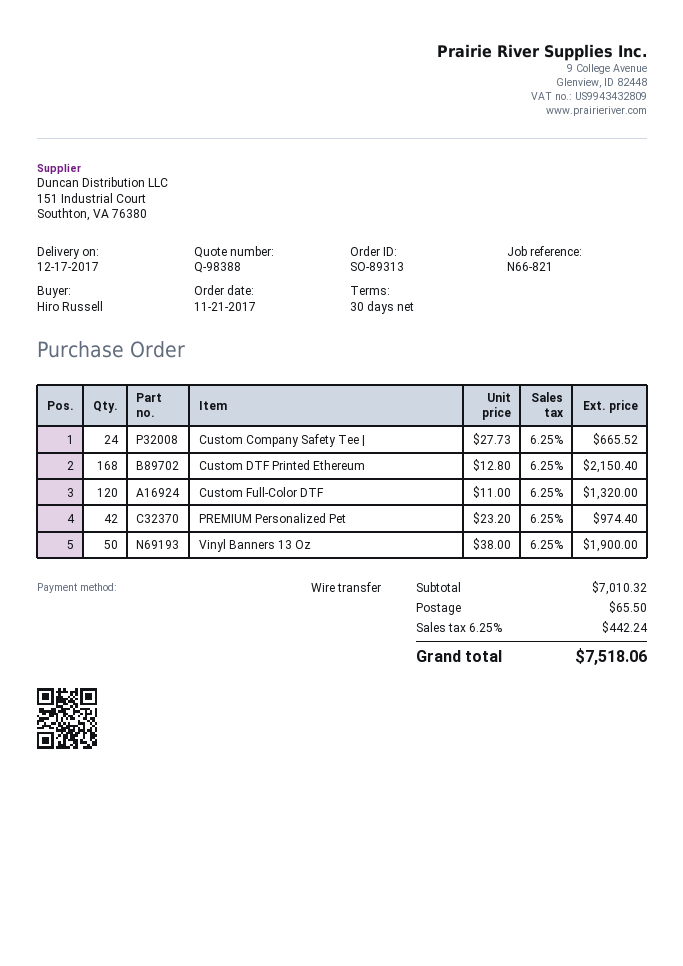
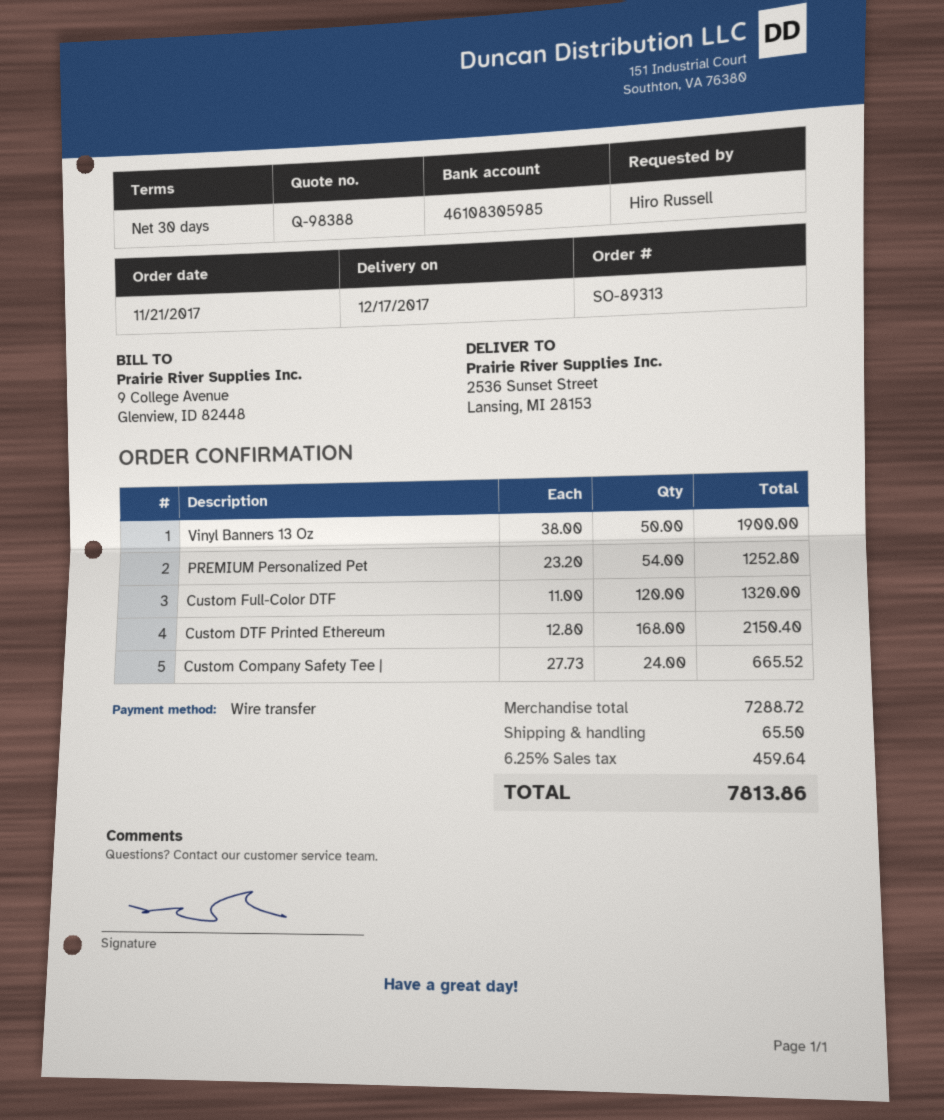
PREMIUM Personalized Pet: 42 x 23.20 = 974.40 -> 54 x 23.20 = 1252.80
subtotal: 7010.32 -> 7288.72
tax: 6.25% = 442.24 -> 6.25% = 459.64
total: 7518.06 -> 7813.86

